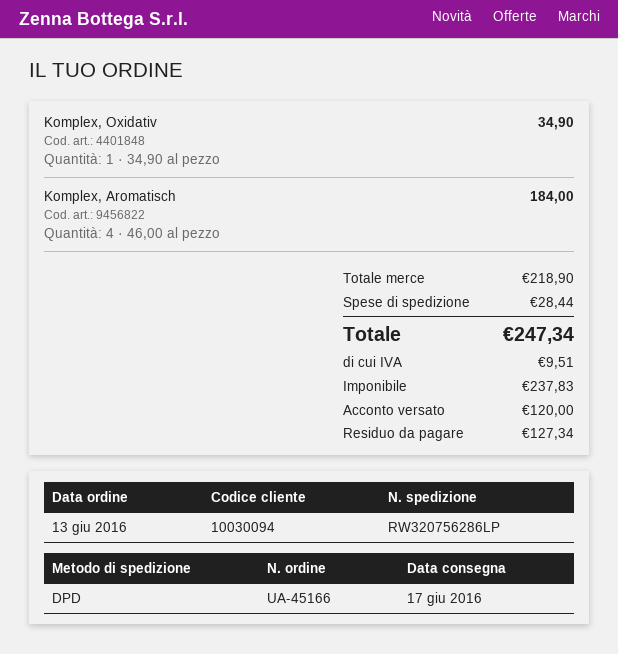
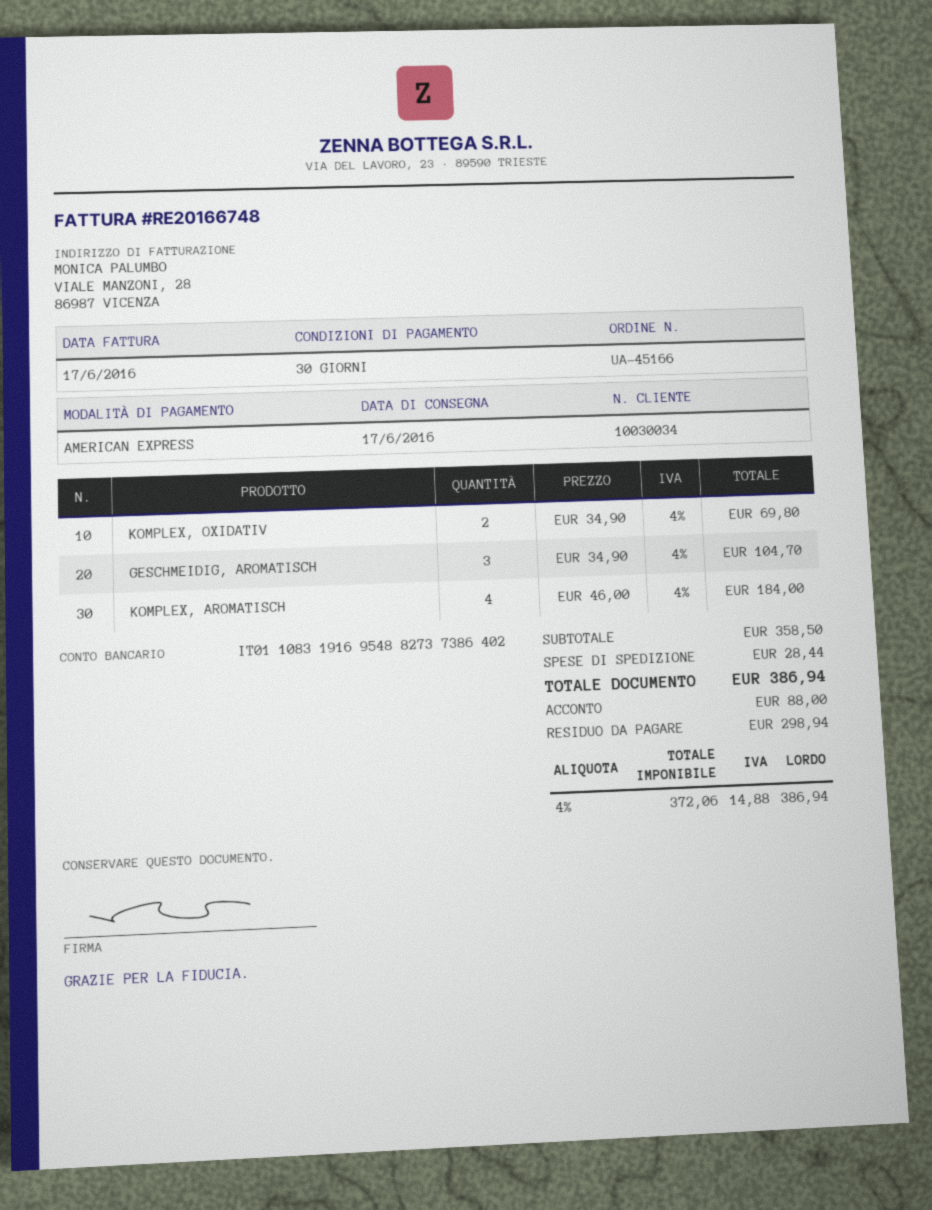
customer number: 10030094 -> 10030034
Komplex, Oxidativ: 1 x 34.90 = 34.90 -> 2 x 34.90 = 69.80
GESCHMEIDIG, AROMATISCH: none -> 3 x 34.90 = 104.70
subtotal: 218.90 -> 358.50
net: 237.83 -> 372.06
tax: 9.51 -> 14.88
total: 247.34 -> 386.94
deposit: 120.00 -> 88.00
balance: 127.34 -> 298.94

